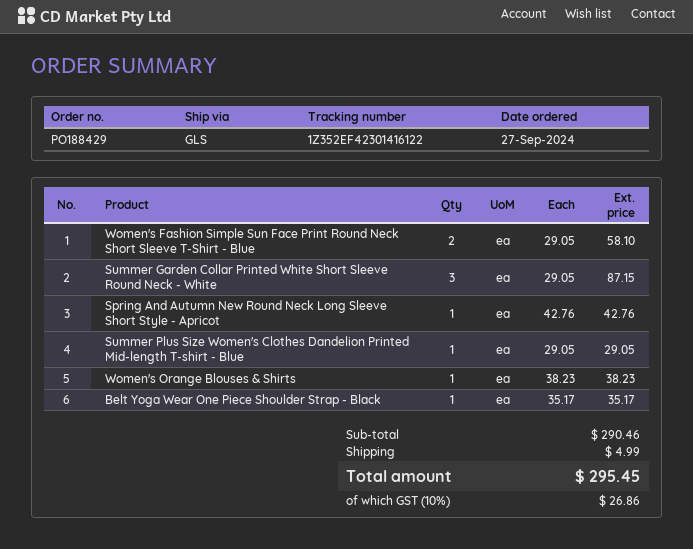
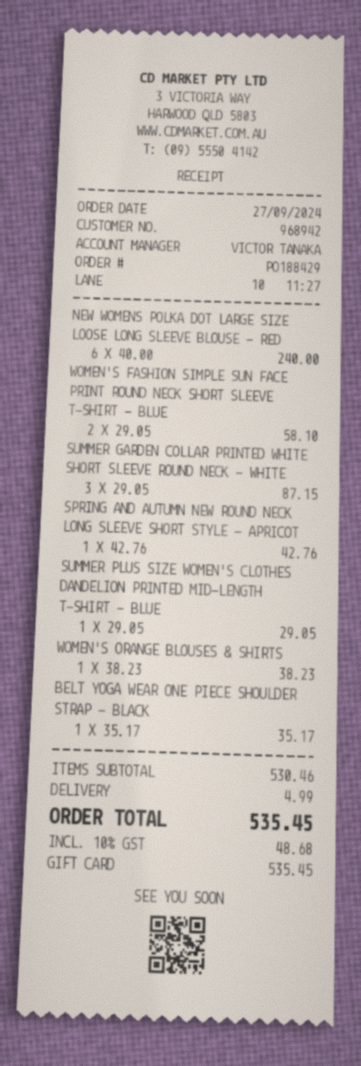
NEW WOMENS POLKA DOT LARGE SIZE LOOSE LONG SLEEVE BLOUSE - RED: none -> 6 x 40.00 = 240.00
subtotal: 290.46 -> 530.46
tax: 10% = 26.86 -> 10% = 48.68
total: 295.45 -> 535.45

